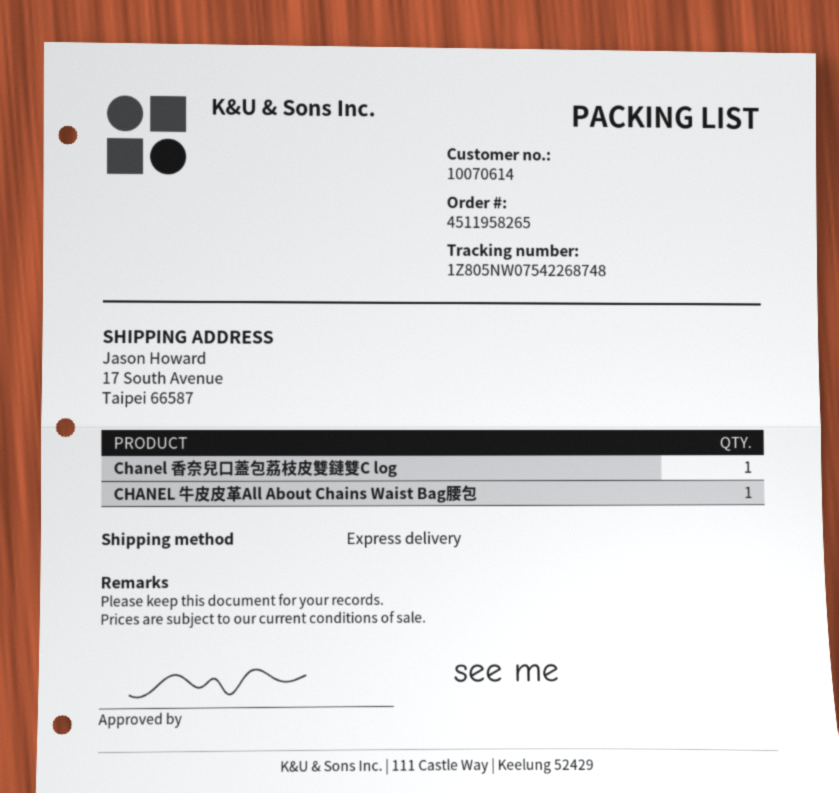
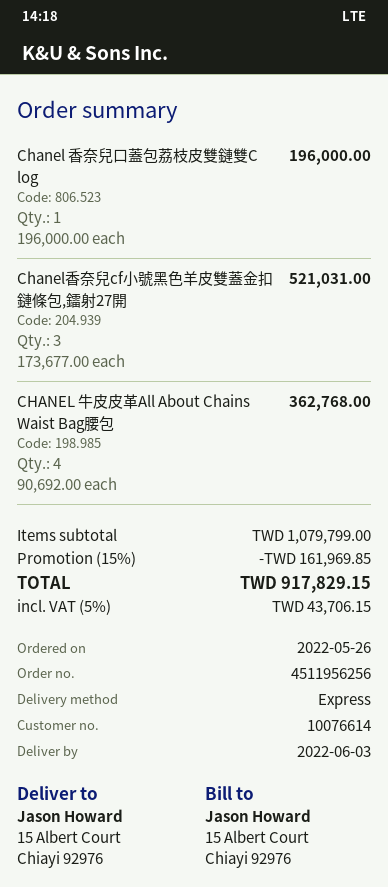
order number: 4511958265 -> 4511956256
customer number: 10070614 -> 10076614
ship to: 17 South Avenue, Taipei 66587 -> 15 Albert Court, Chiayi 92976
CHANEL 牛皮皮革All About Chains Waist Bag腰包: 1 -> 4
Chanel香奈兒cf小號黑色羊皮雙蓋金扣鏈條包,鐳射27開: none -> 3

